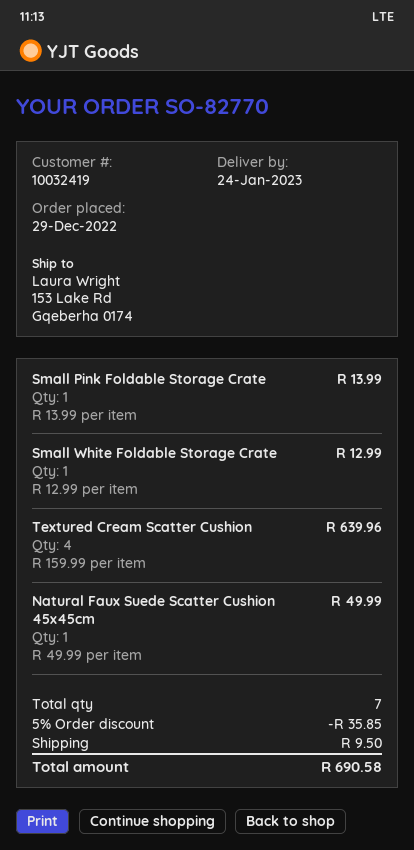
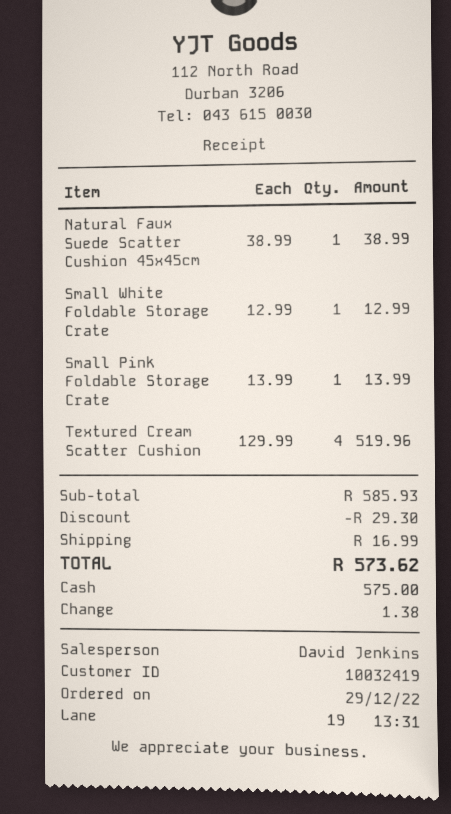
Textured Cream Scatter Cushion: 4 x 159.99 = 639.96 -> 4 x 129.99 = 519.96
Natural Faux Suede Scatter Cushion 45x45cm: 1 x 49.99 = 49.99 -> 1 x 38.99 = 38.99
discount: 35.85 -> 29.30
shipping: 9.50 -> 16.99
total: 690.58 -> 573.62

